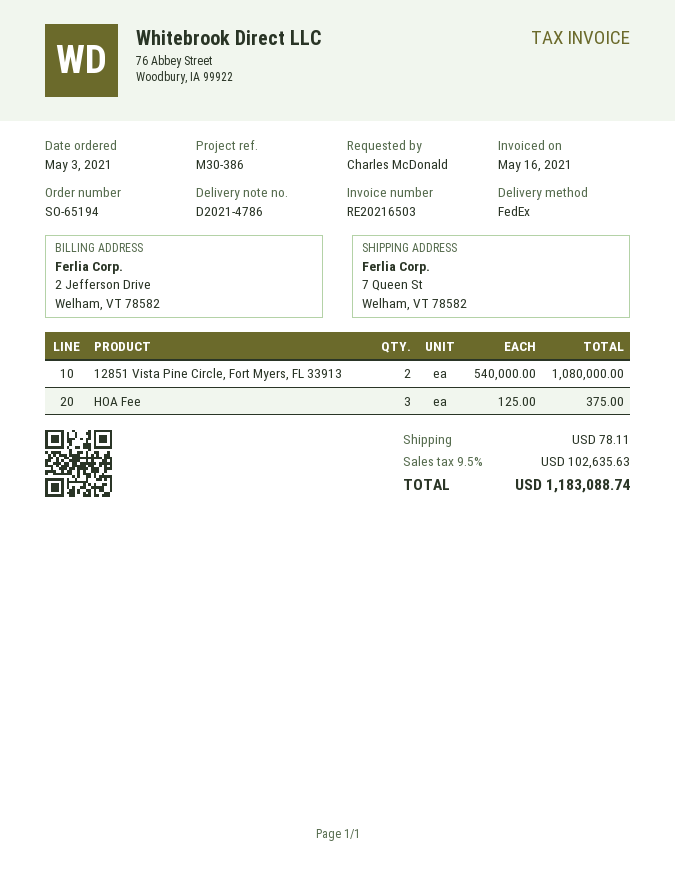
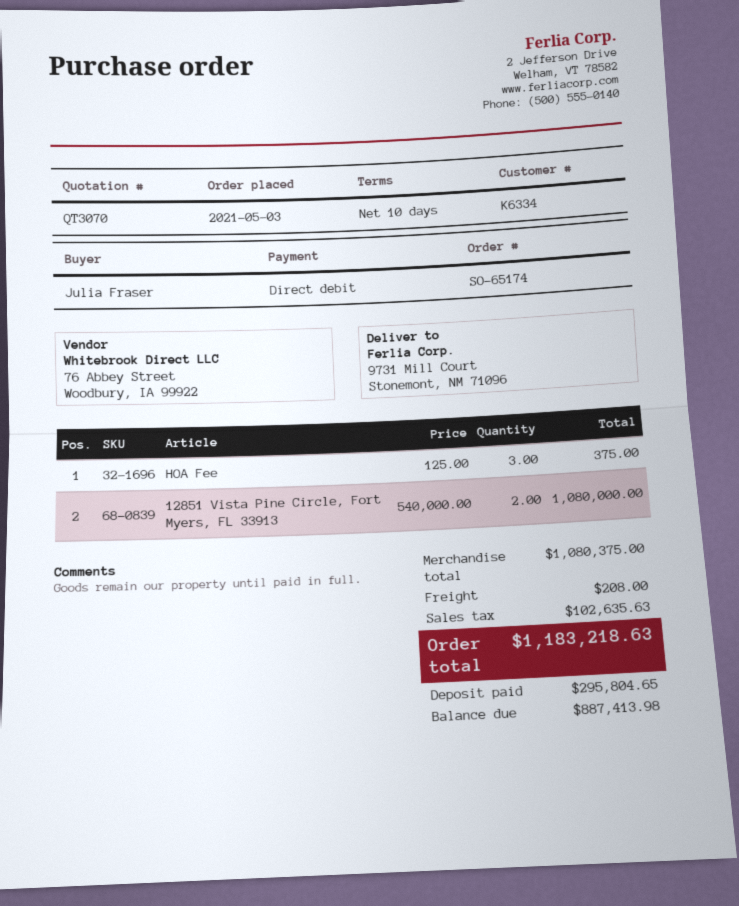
order number: SO-65194 -> SO-65174
ordered by: Charles McDonald -> Julia Fraser
ship to: 7 Queen St, Welham, VT 78582 -> 9731 Mill Court, Stonemont, NM 71096
shipping: 78.11 -> 208.00
total: 1183088.74 -> 1183218.63

